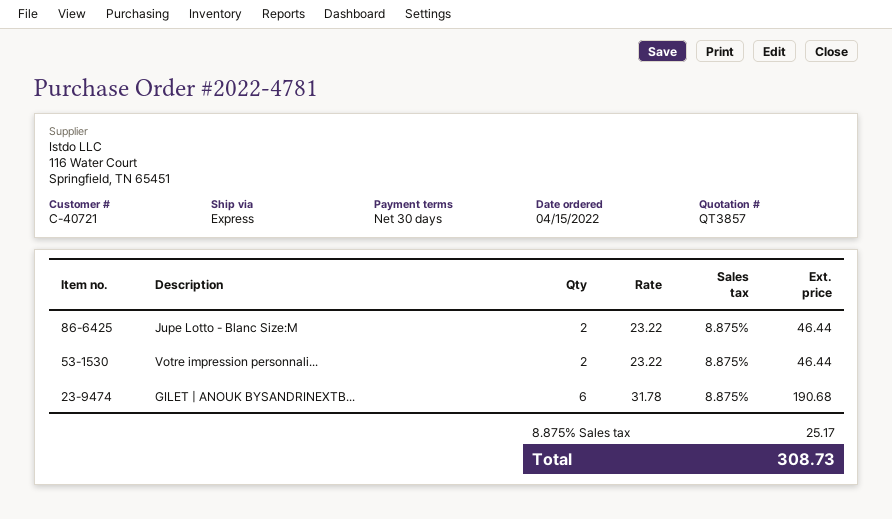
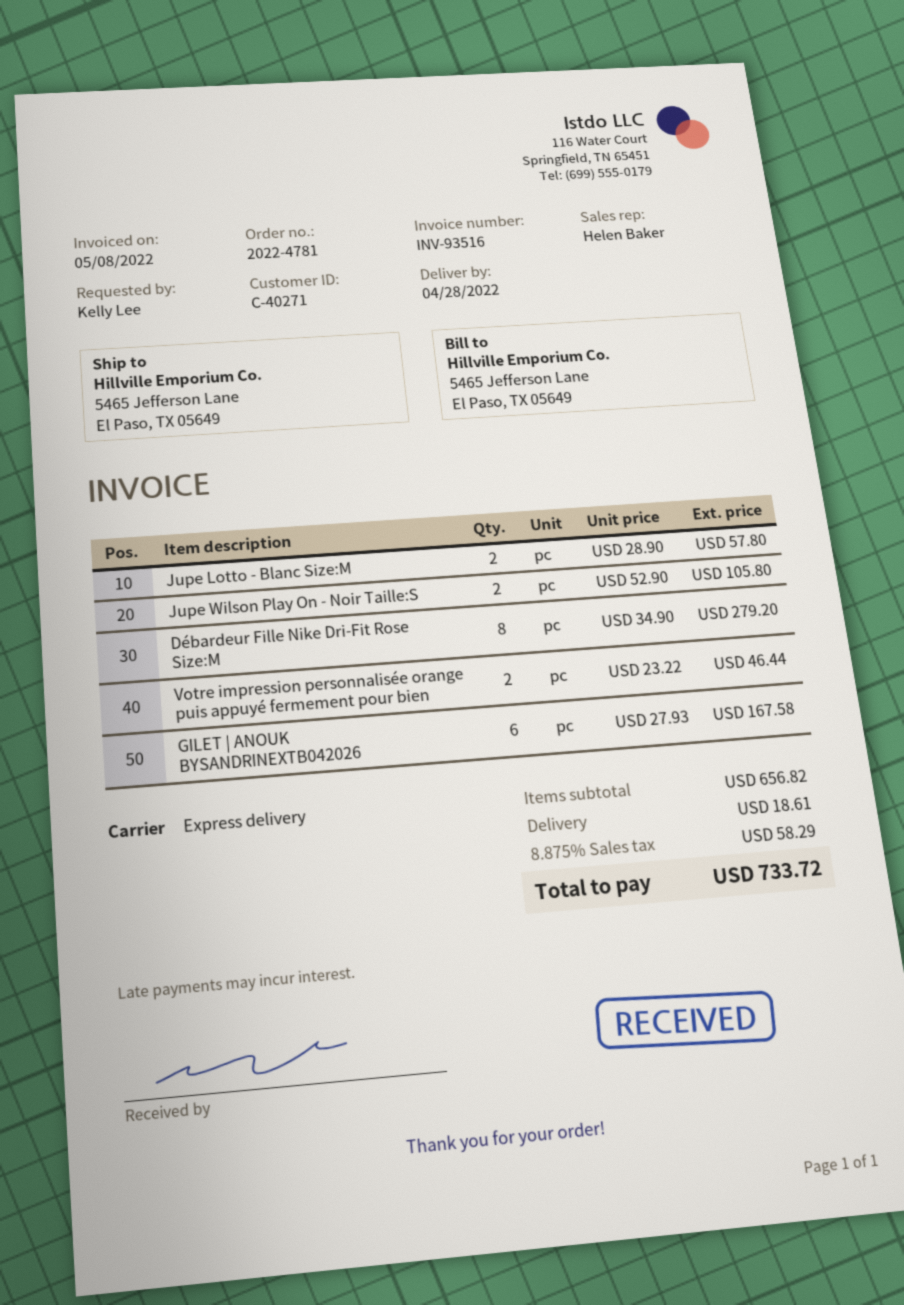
customer number: C-40721 -> C-40271
Jupe Lotto - Blanc Size:M: 2 x 23.22 = 46.44 -> 2 x 28.90 = 57.80
GILET | ANOUK BYSANDRINEXTB...: 6 x 31.78 = 190.68 -> 6 x 27.93 = 167.58
Jupe Wilson Play On - Noir Taille:S: none -> 2 x 52.90 = 105.80
Débardeur Fille Nike Dri-Fit Rose Size:M: none -> 8 x 34.90 = 279.20
shipping: none -> 18.61
tax: 8.875% = 25.17 -> 8.875% = 58.29
total: 308.73 -> 733.72

